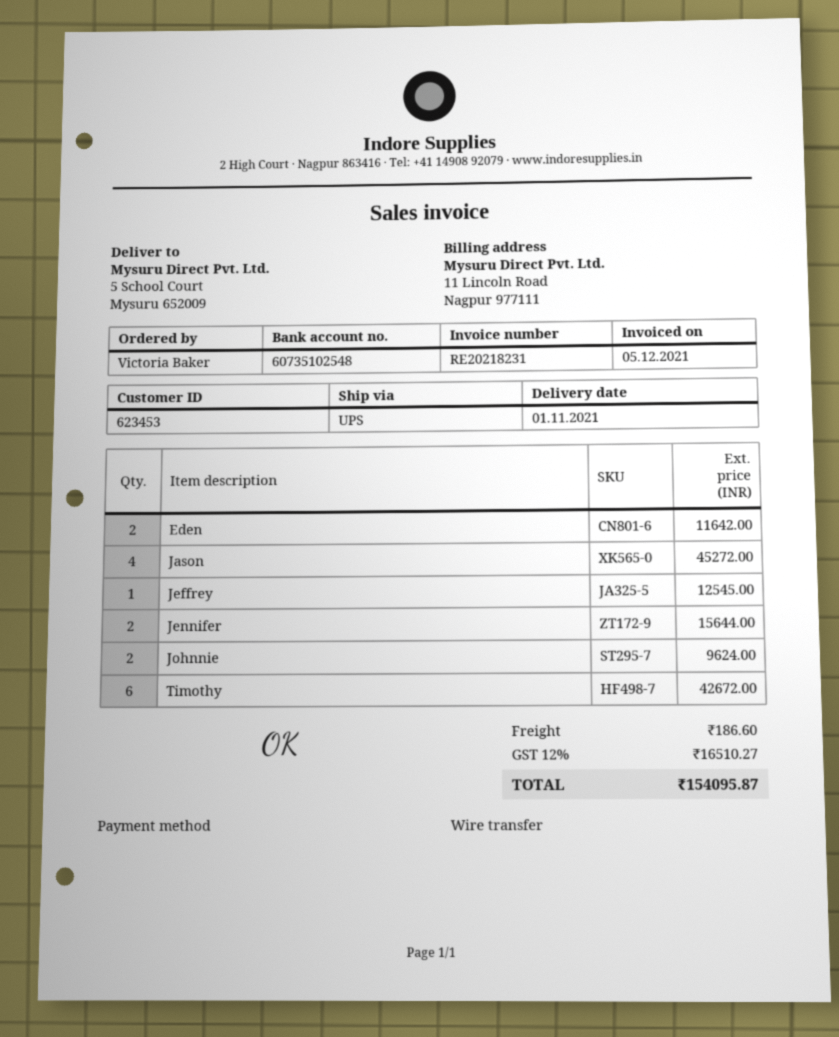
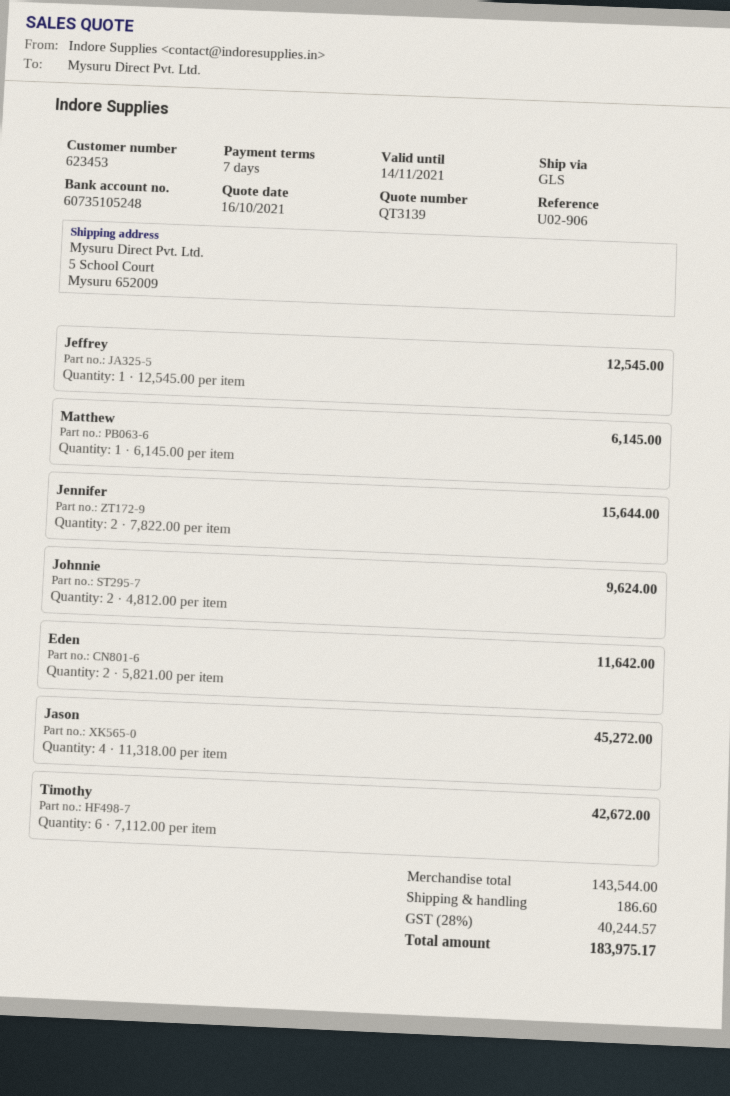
bank account: 60735102548 -> 60735105248
shipping method: UPS -> GLS
Matthew: none -> 1 for 6145.00
tax: 12% = 16510.27 -> 28% = 40244.57
total: 154095.87 -> 183975.17

